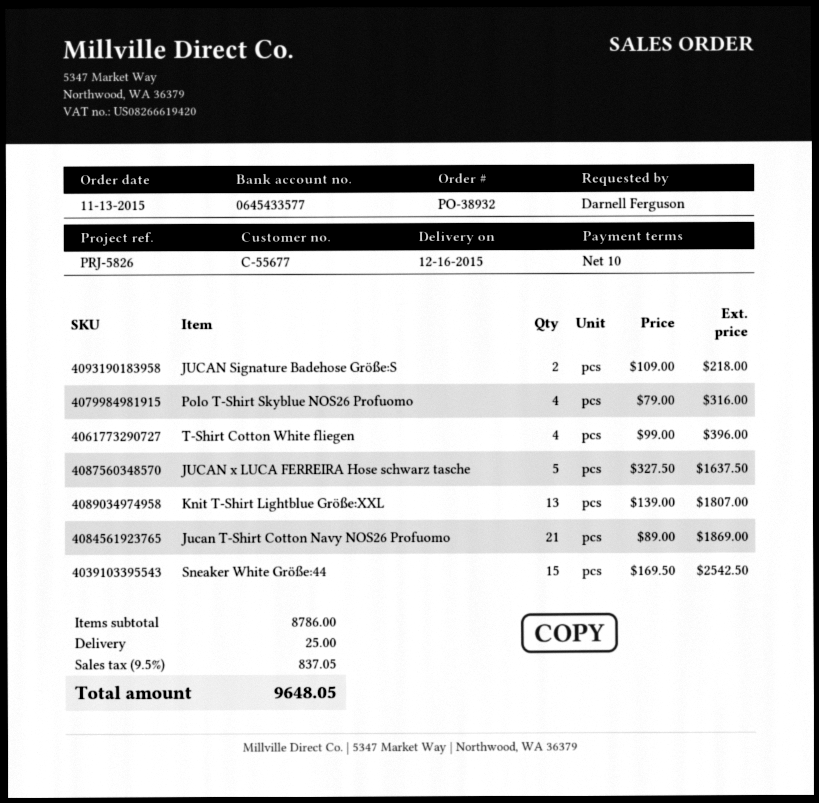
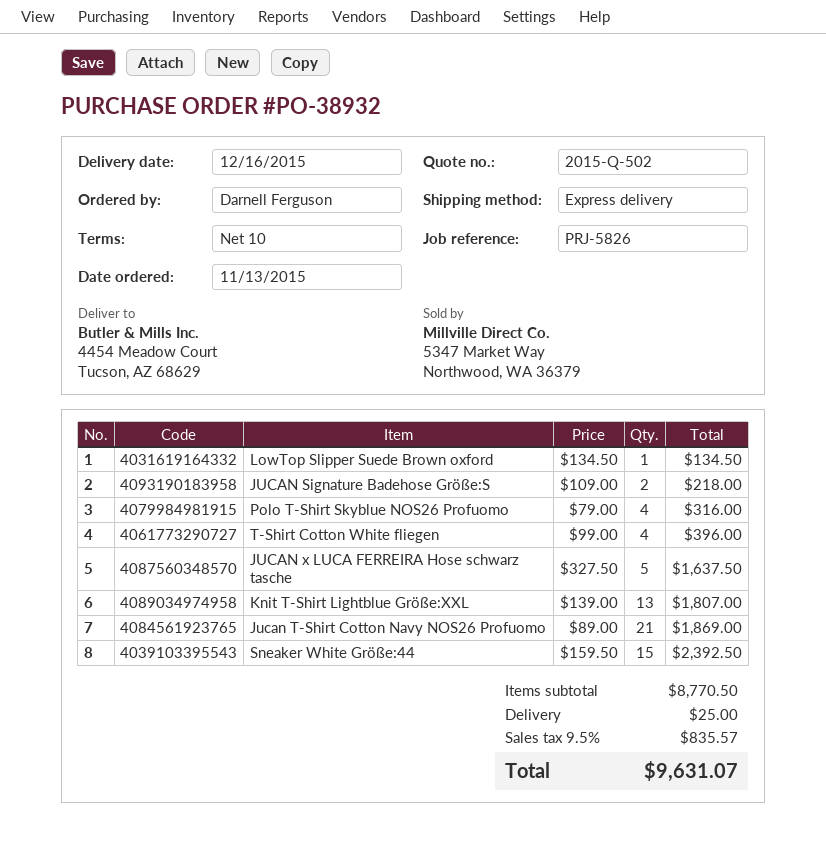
Sneaker White Größe:44: 15 x 169.50 = 2542.50 -> 15 x 159.50 = 2392.50
LowTop Slipper Suede Brown oxford: none -> 1 x 134.50 = 134.50
subtotal: 8786.00 -> 8770.50
tax: 9.5% = 837.05 -> 9.5% = 835.57
total: 9648.05 -> 9631.07

